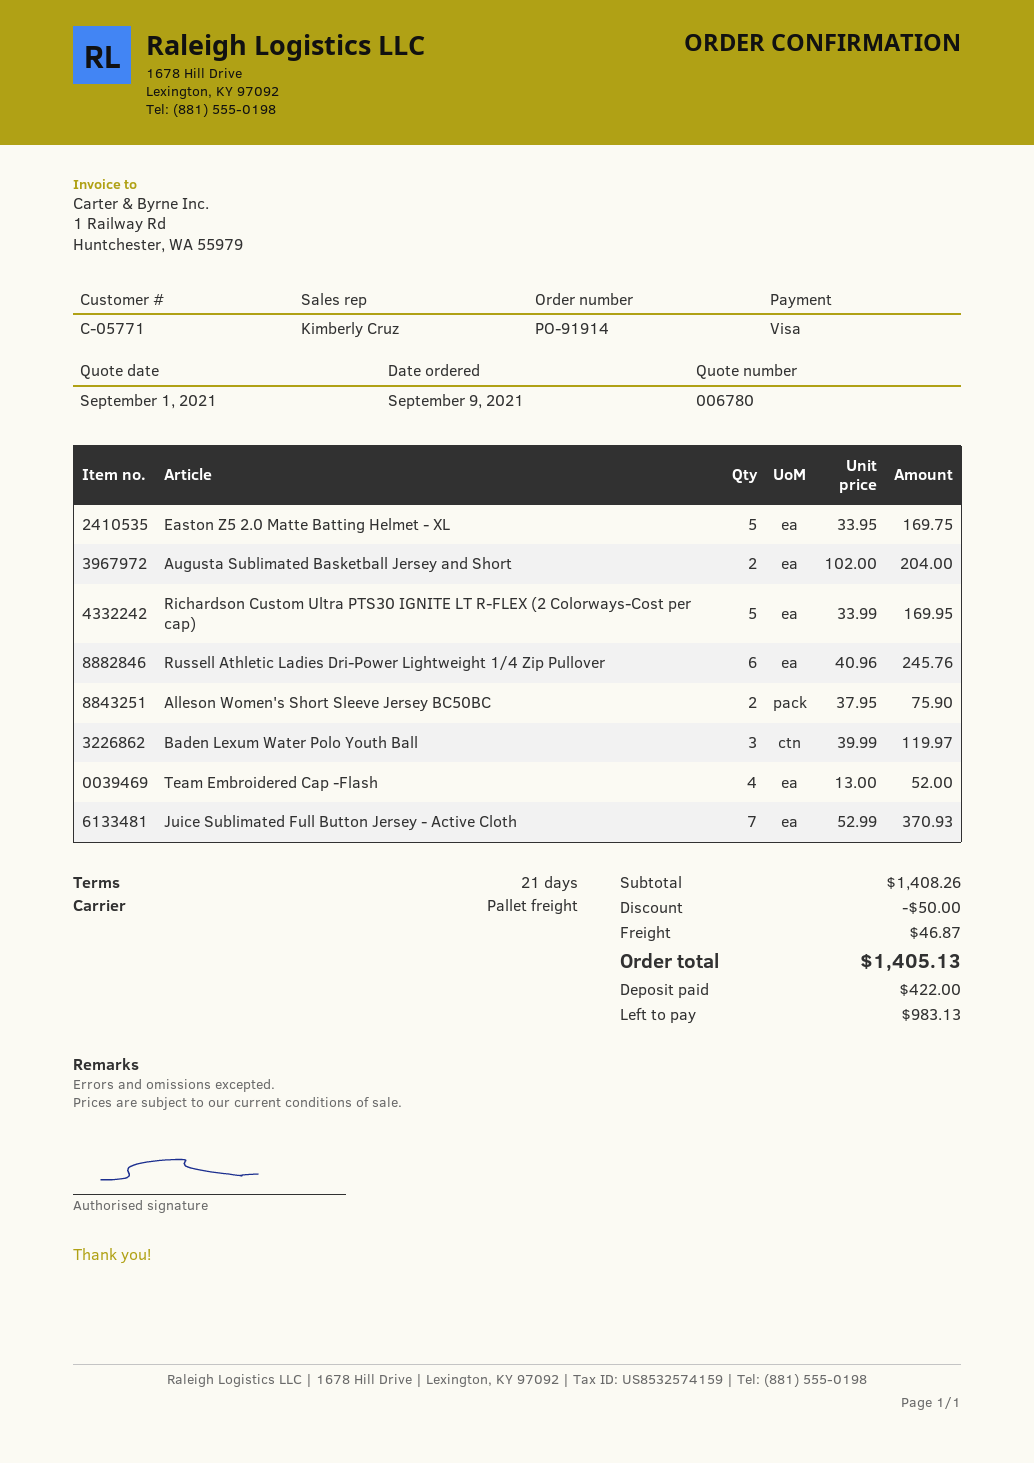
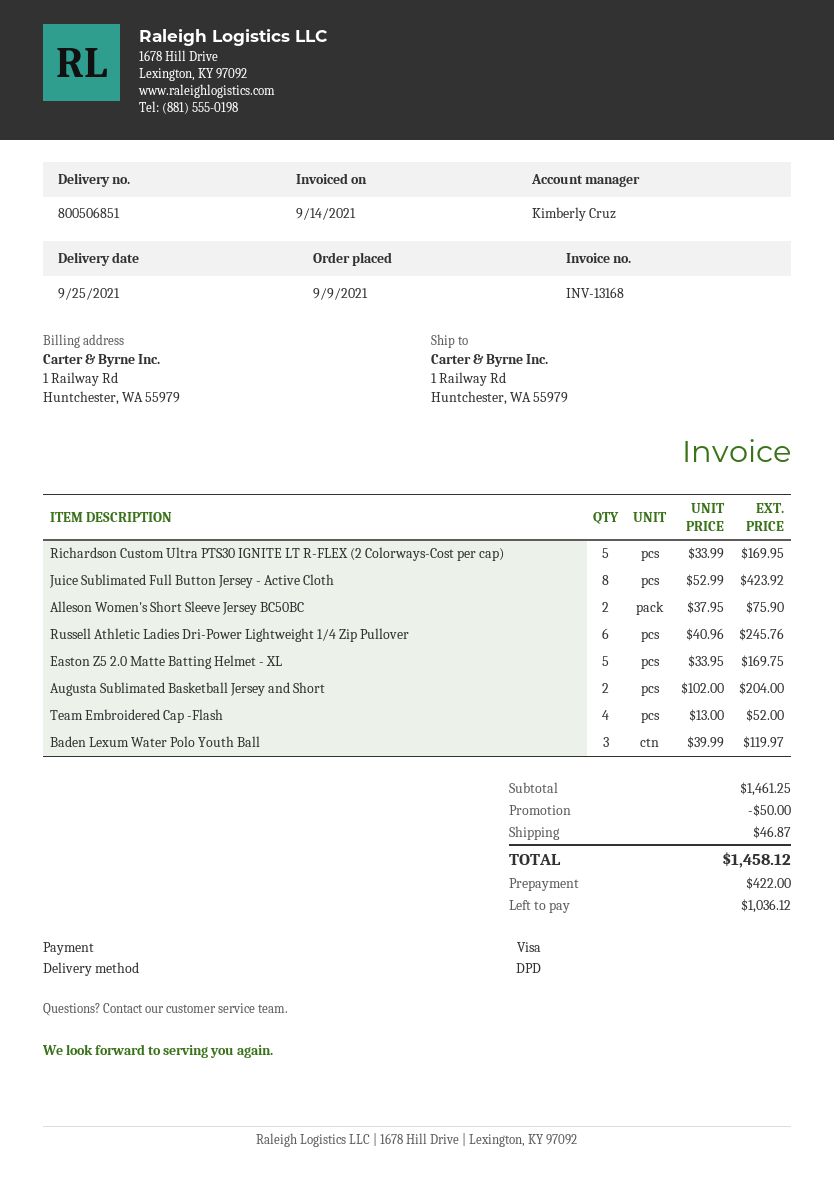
shipping method: pallet freight -> DPD
Juice Sublimated Full Button Jersey - Active Cloth: 7 x 52.99 = 370.93 -> 8 x 52.99 = 423.92
subtotal: 1408.26 -> 1461.25
total: 1405.13 -> 1458.12
balance: 983.13 -> 1036.12

